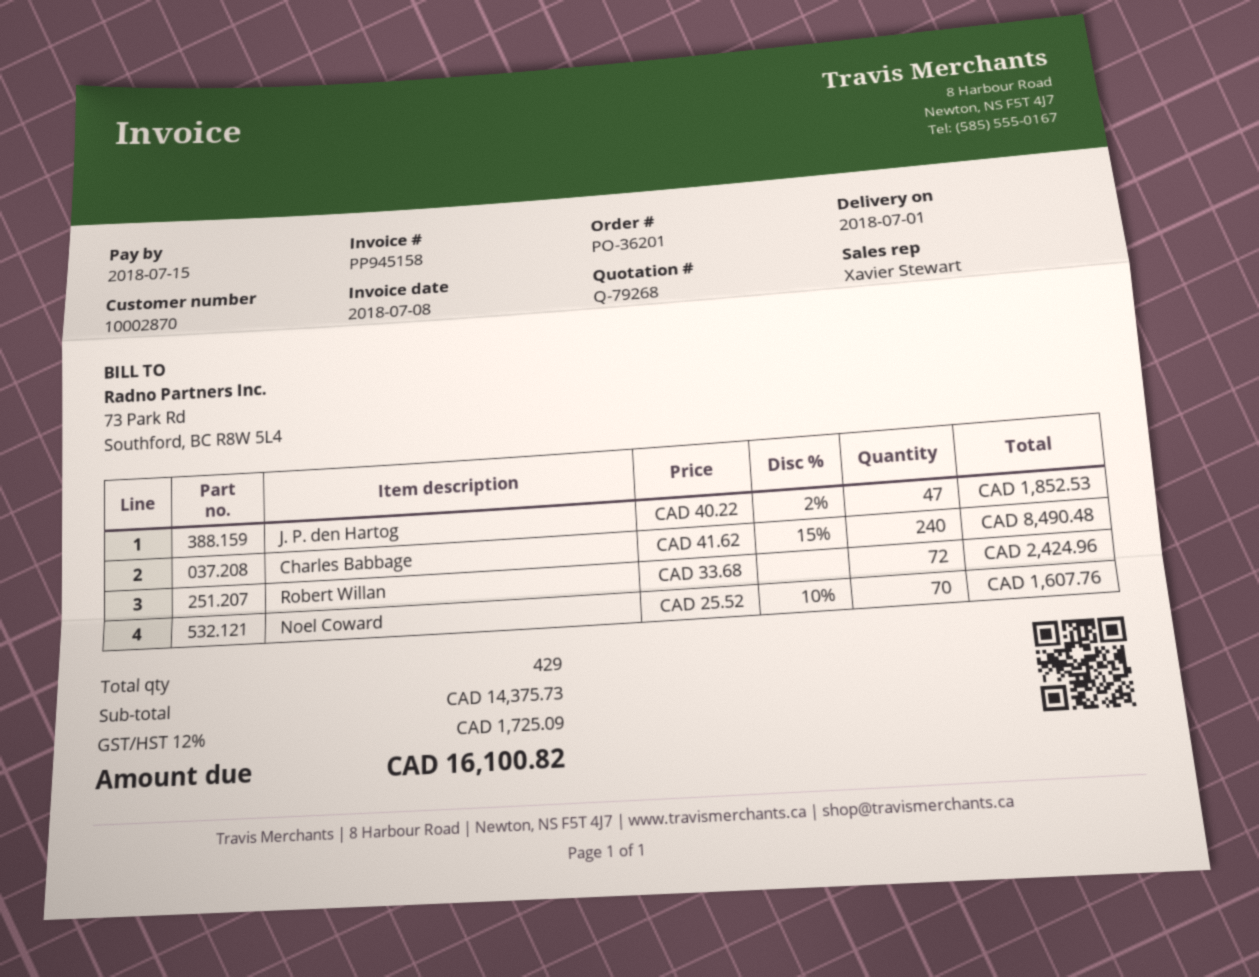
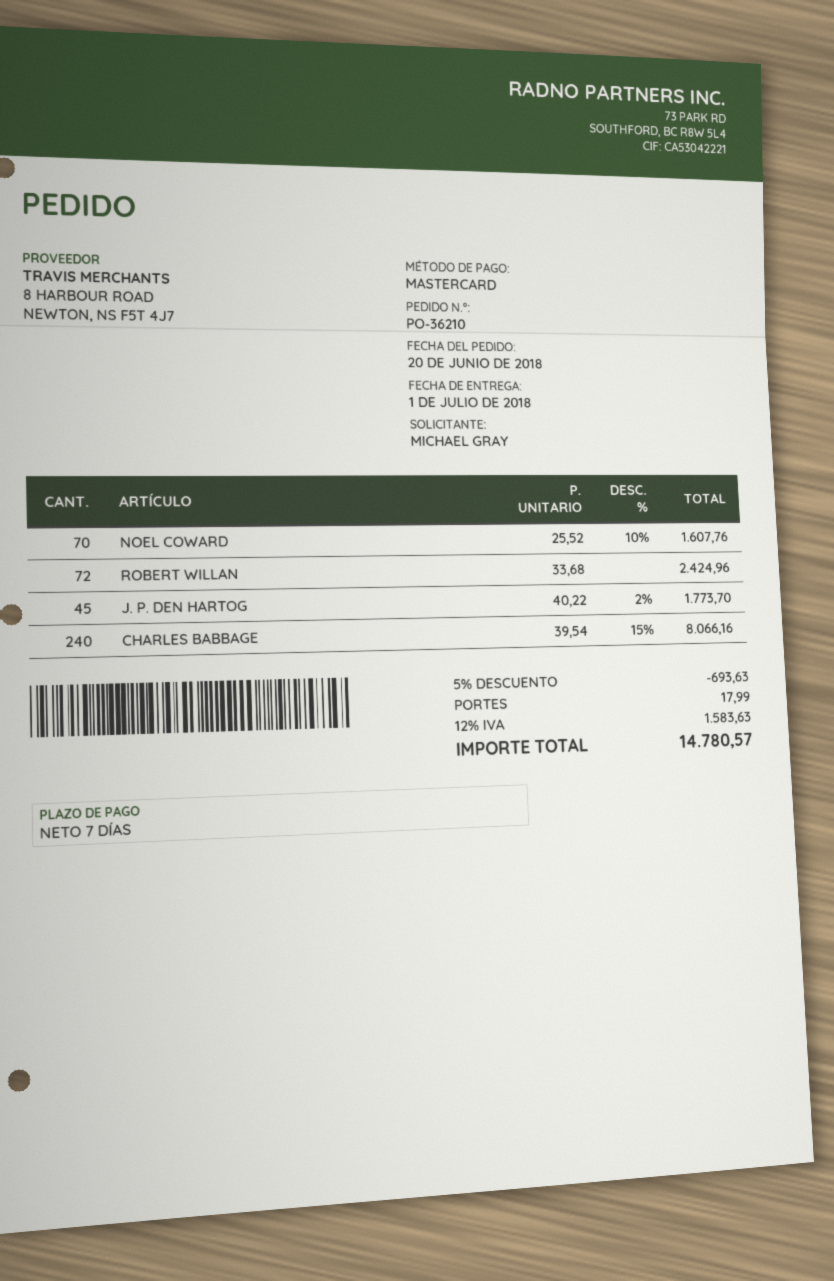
order number: PO-36201 -> PO-36210
J. P. den Hartog: 47 x 40.22 - 2% = 1852.53 -> 45 x 40.22 - 2% = 1773.70
Charles Babbage: 240 x 41.62 - 15% = 8490.48 -> 240 x 39.54 - 15% = 8066.16
discount: none -> 5% = 693.63
shipping: none -> 17.99
tax: 12% = 1725.09 -> 12% = 1583.63
total: 16100.82 -> 14780.57

